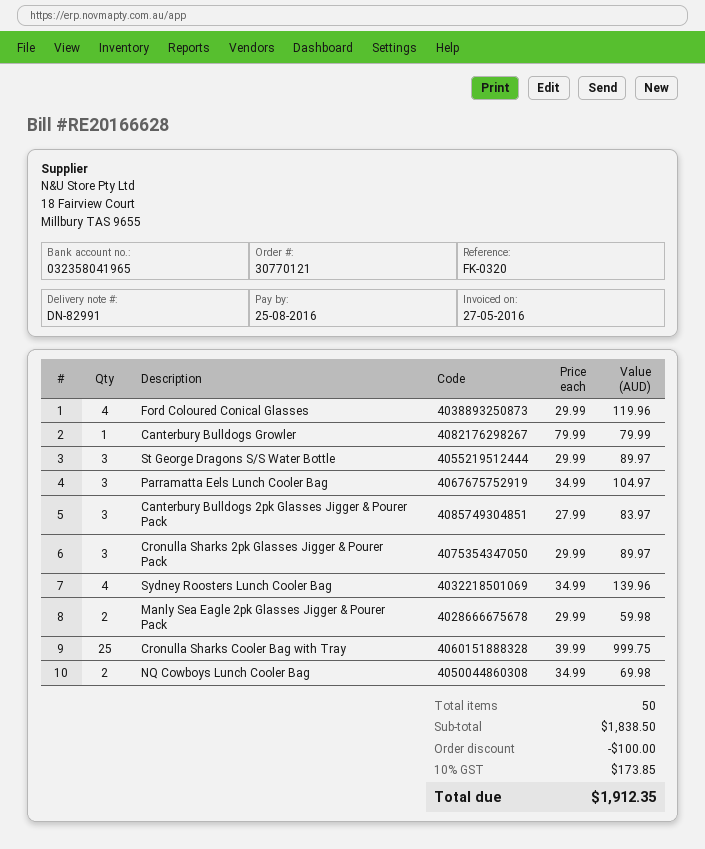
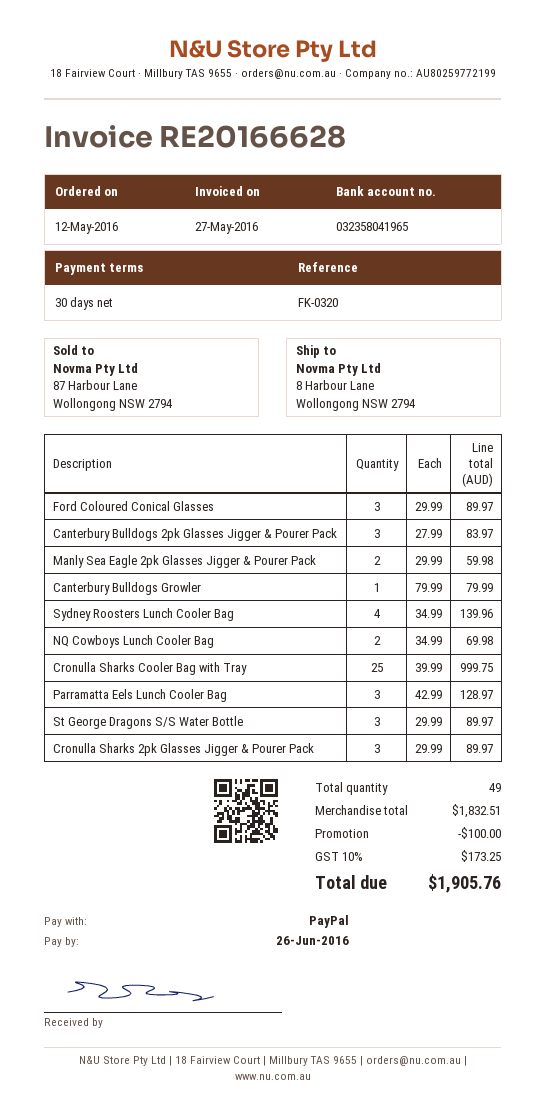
due date: 2016-08-25 -> 2016-06-26
Ford Coloured Conical Glasses: 4 x 29.99 = 119.96 -> 3 x 29.99 = 89.97
Parramatta Eels Lunch Cooler Bag: 3 x 34.99 = 104.97 -> 3 x 42.99 = 128.97
total quantity: 50 -> 49
subtotal: 1838.50 -> 1832.51
tax: 10% = 173.85 -> 10% = 173.25
total: 1912.35 -> 1905.76

